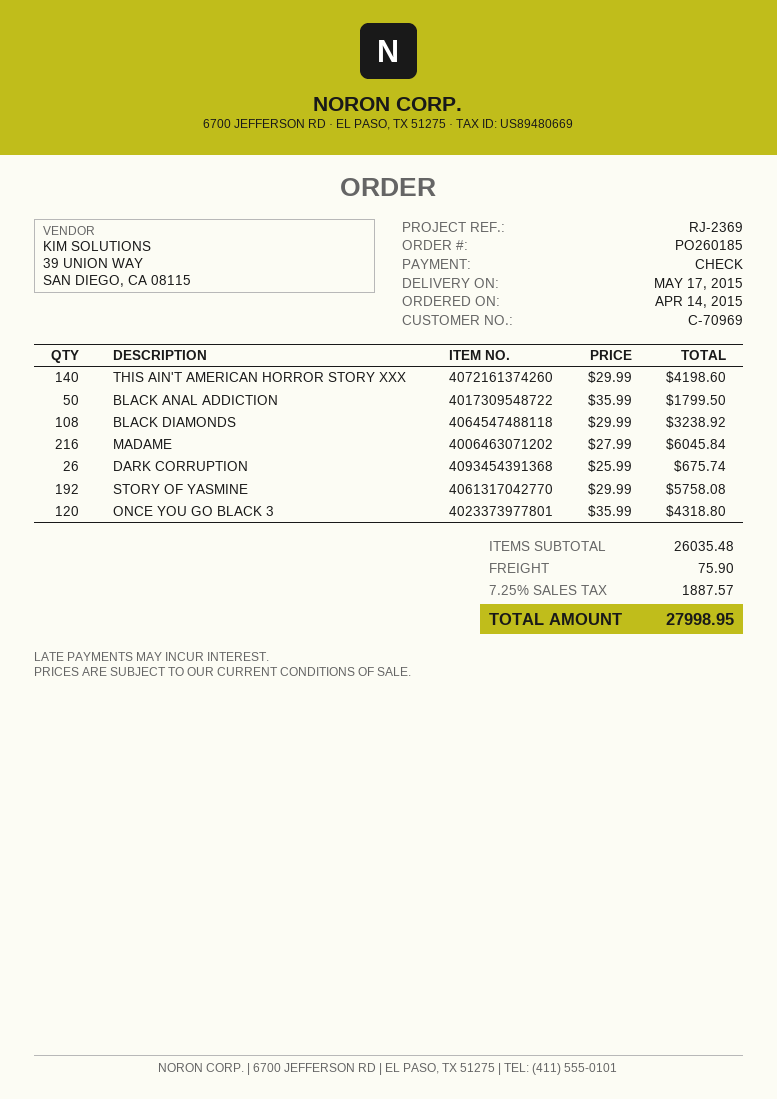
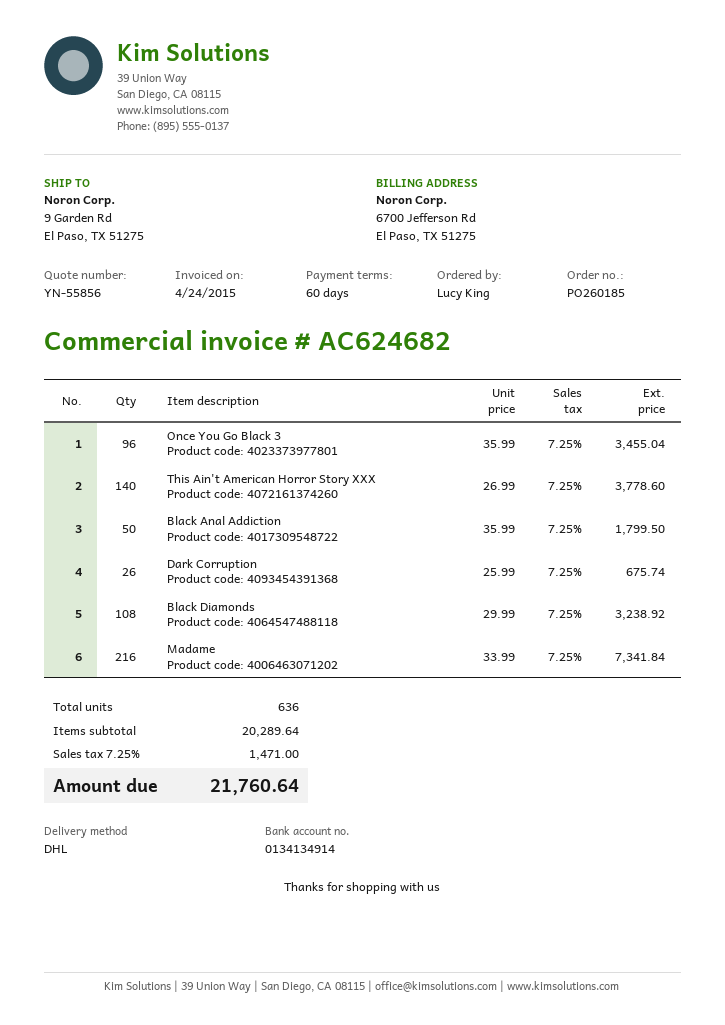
THIS AIN'T AMERICAN HORROR STORY XXX: 140 x 29.99 = 4198.60 -> 140 x 26.99 = 3778.60
MADAME: 216 x 27.99 = 6045.84 -> 216 x 33.99 = 7341.84
STORY OF YASMINE: 192 x 29.99 = 5758.08 -> none
ONCE YOU GO BLACK 3: 120 x 35.99 = 4318.80 -> 96 x 35.99 = 3455.04
subtotal: 26035.48 -> 20289.64
shipping: 75.90 -> none
tax: 7.25% = 1887.57 -> 7.25% = 1471.00
total: 27998.95 -> 21760.64

